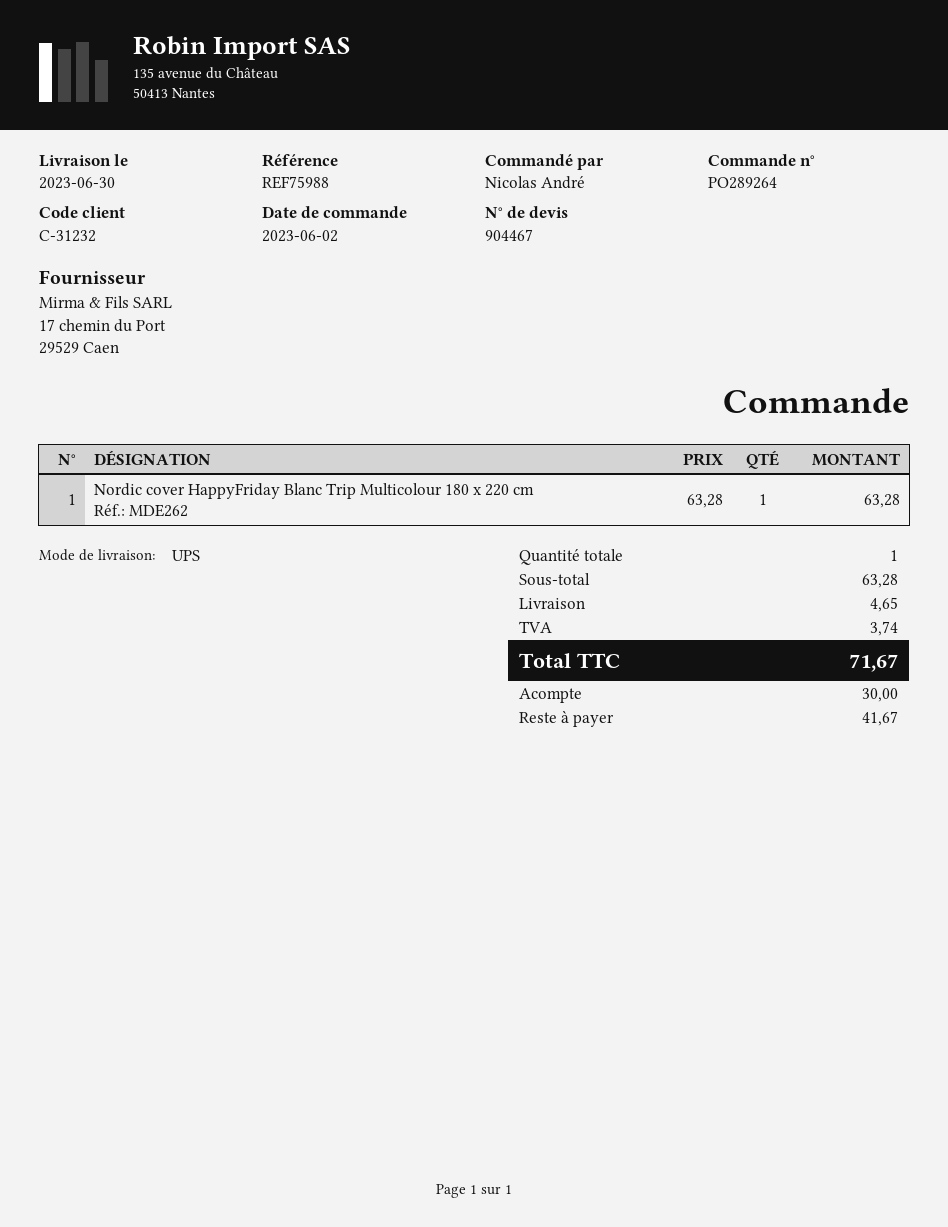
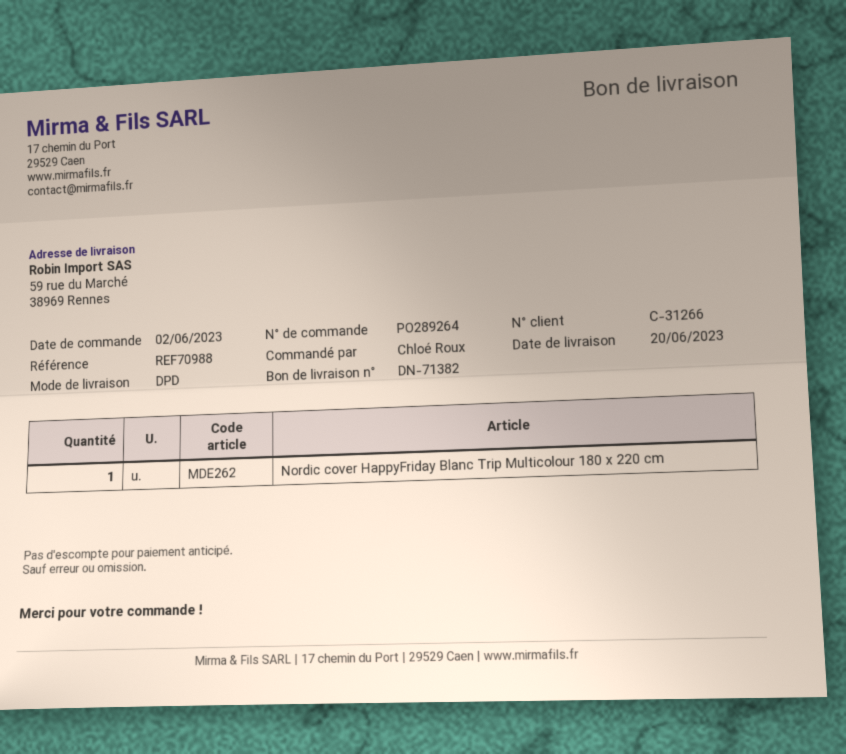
delivery date: 2023-06-30 -> 2023-06-20
customer number: C-31232 -> C-31266
reference: REF75988 -> REF70988
ordered by: Nicolas André -> Chloé Roux
shipping method: UPS -> DPD

